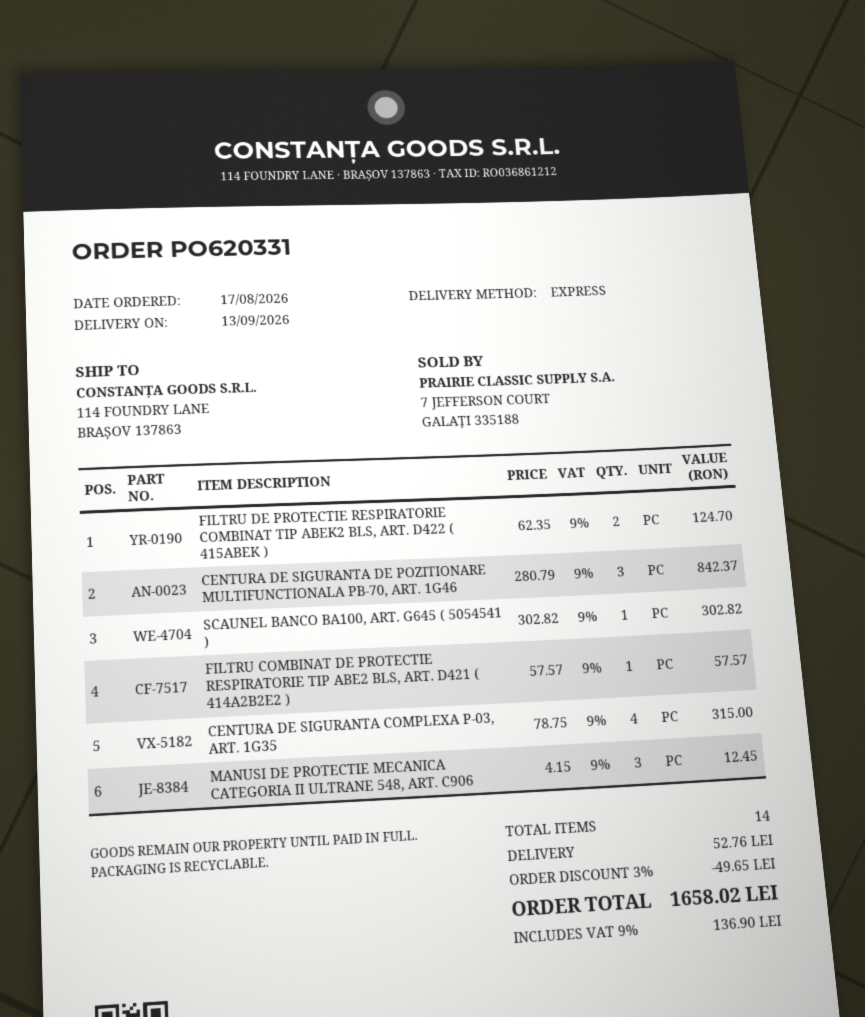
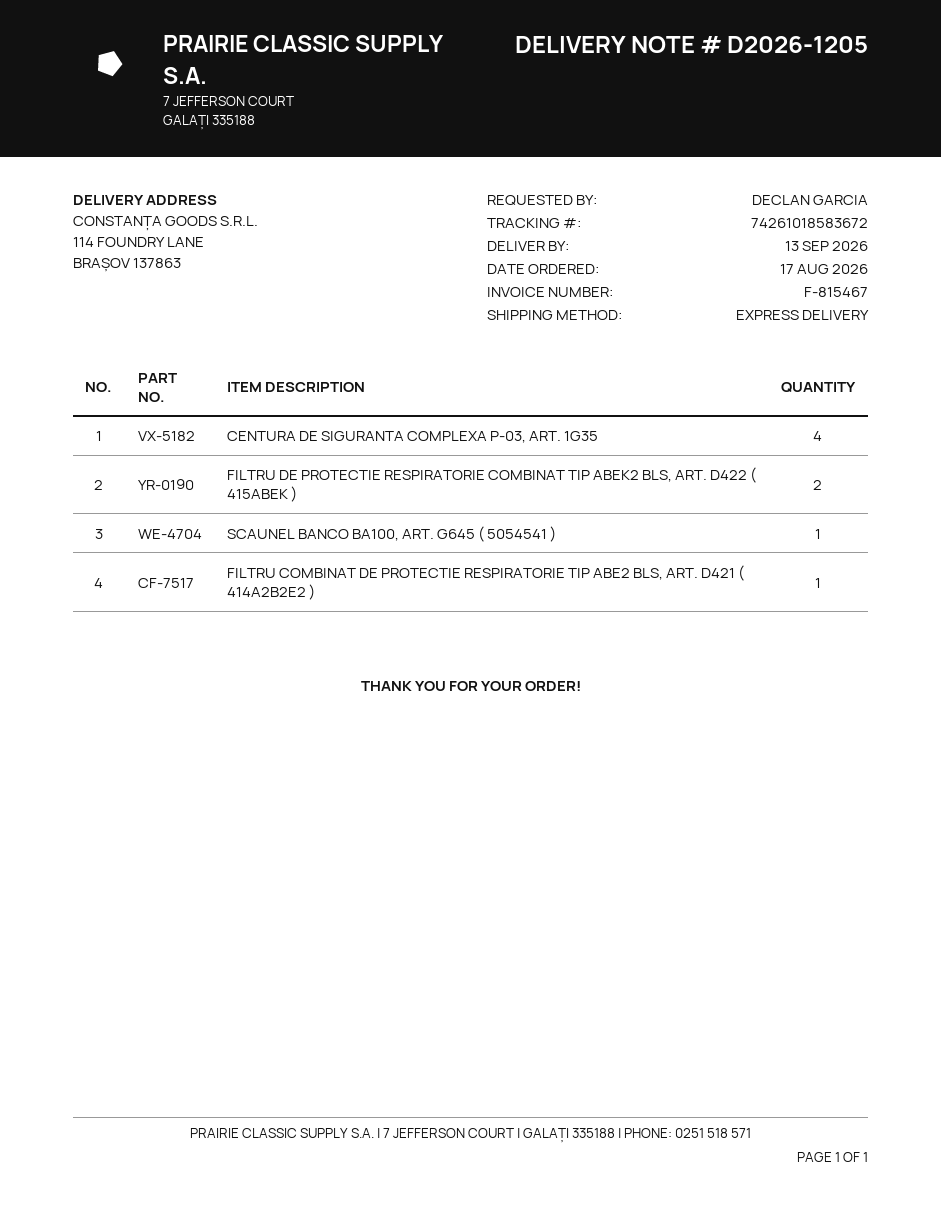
CENTURA DE SIGURANTA DE POZITIONARE MULTIFUNCTIONALA PB-70, ART. 1G46: 3 -> none
MANUSI DE PROTECTIE MECANICA CATEGORIA II ULTRANE 548, ART. C906: 3 -> none

